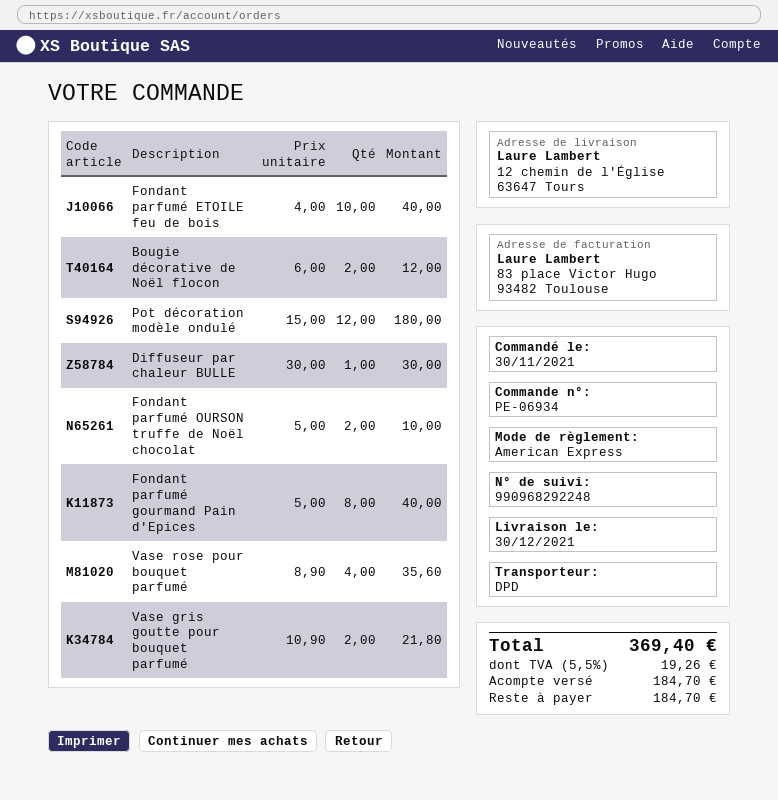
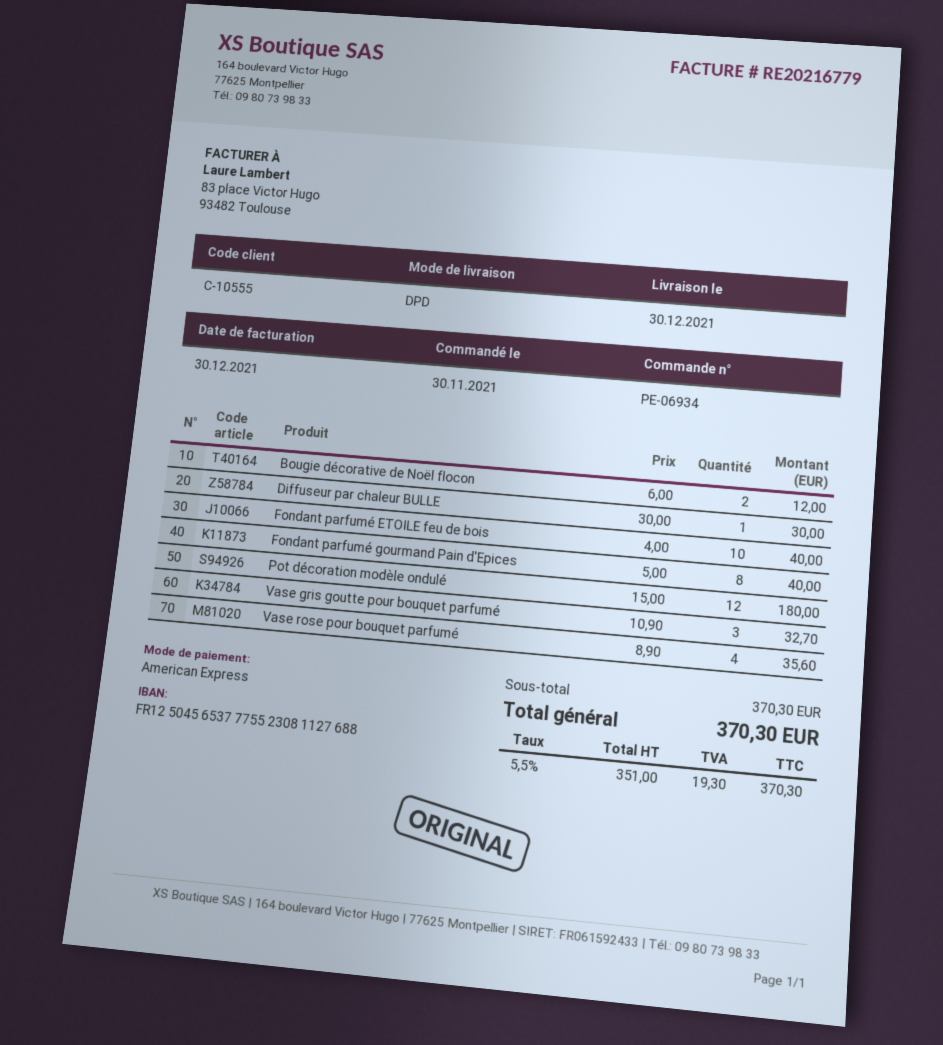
Fondant parfumé OURSON truffe de Noël chocolat: 2 x 5.00 = 10.00 -> none
Vase gris goutte pour bouquet parfumé: 2 x 10.90 = 21.80 -> 3 x 10.90 = 32.70
tax: 5.5% = 19.26 -> 5.5% = 19.30
total: 369.40 -> 370.30

